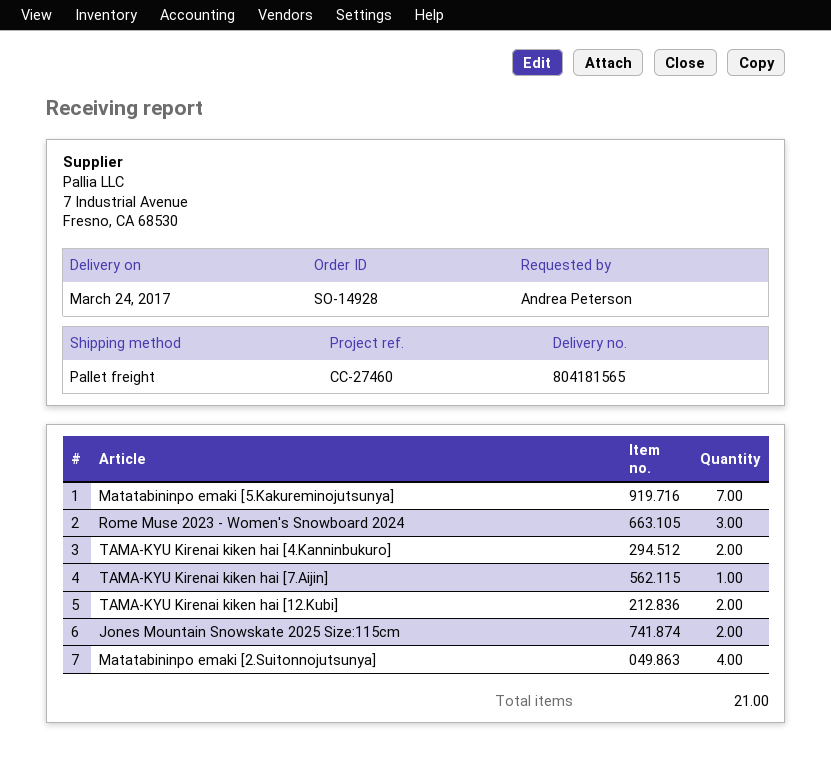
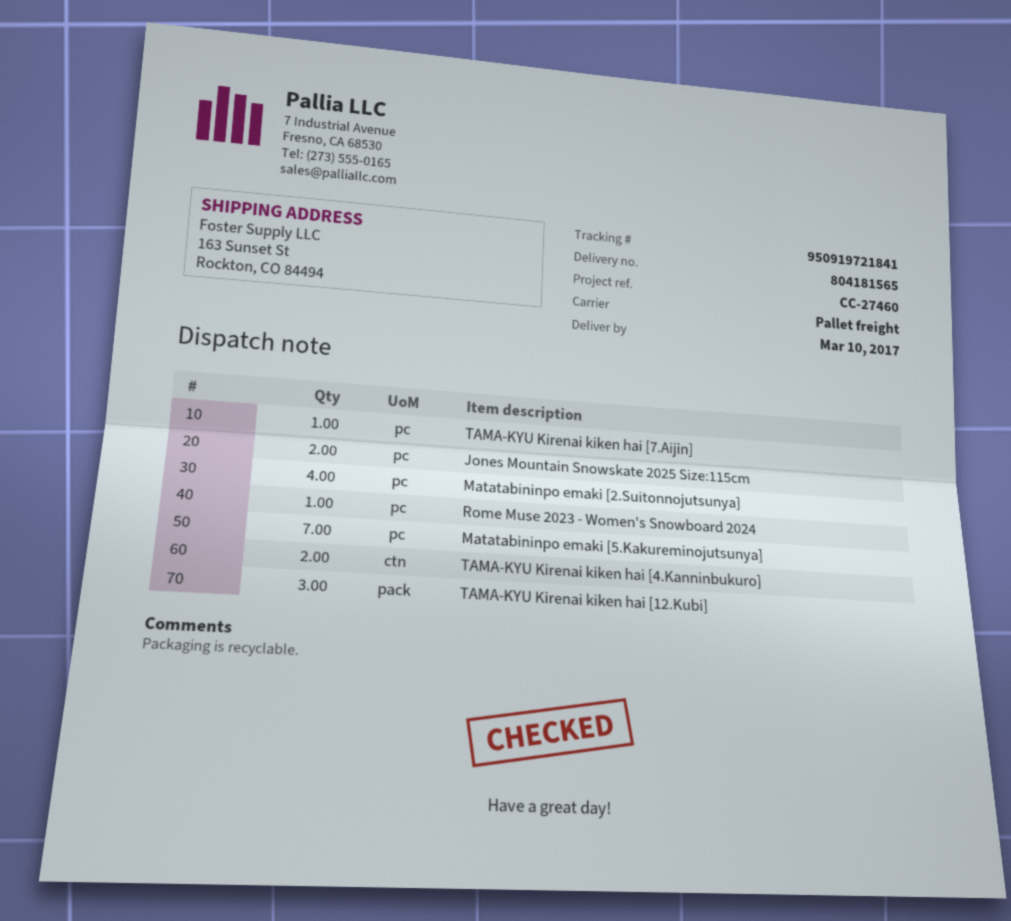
delivery date: 2017-03-24 -> 2017-03-10
Rome Muse 2023 - Women's Snowboard 2024: 3 -> 1
TAMA-KYU Kirenai kiken hai [12.Kubi]: 2 -> 3

